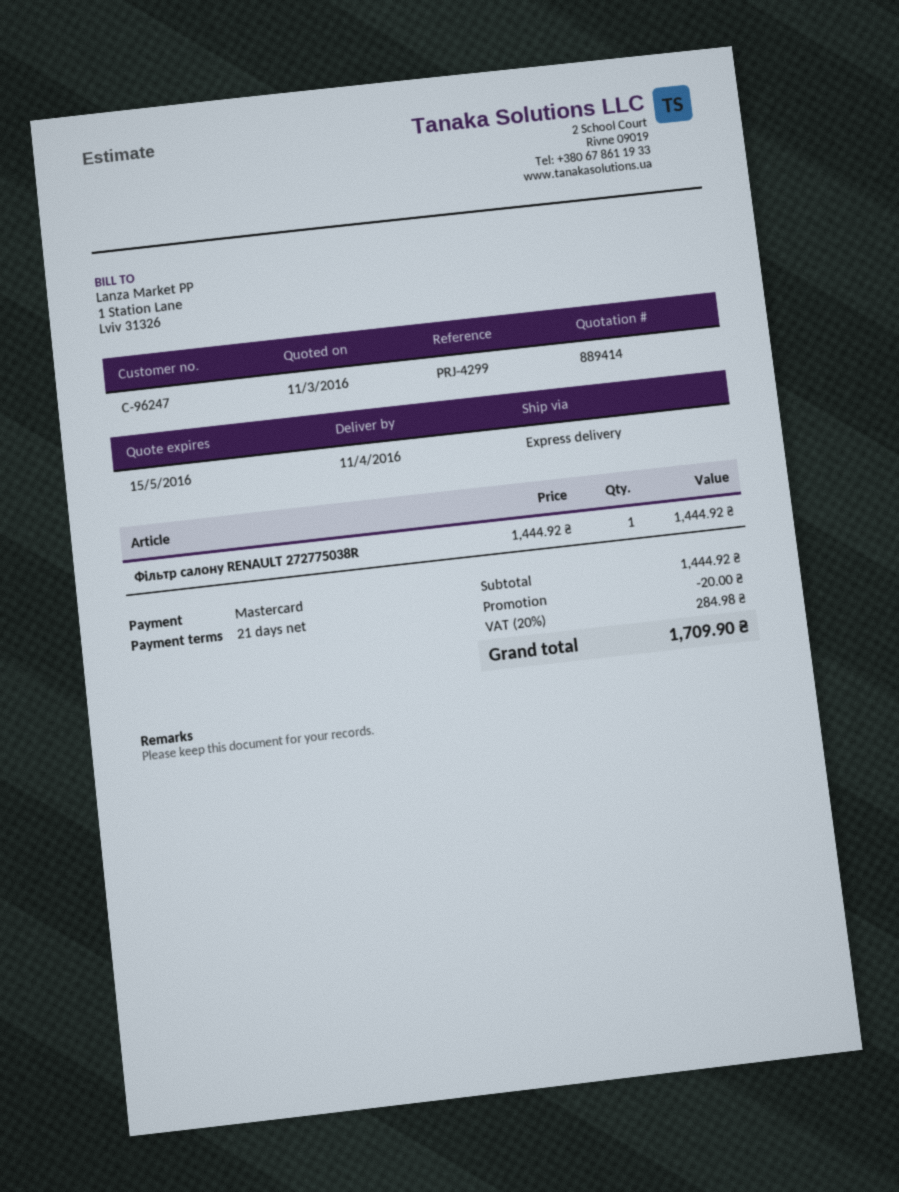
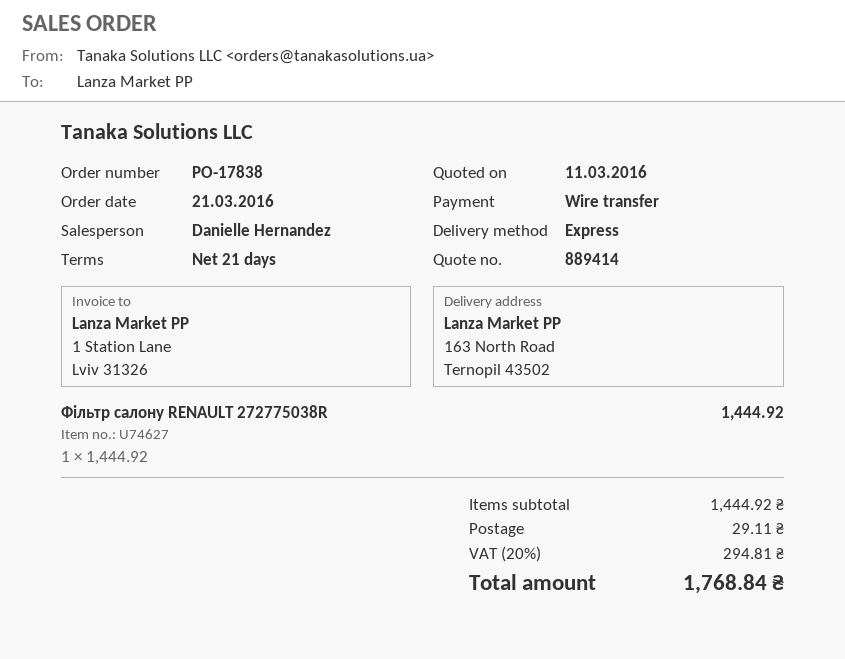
payment method: Mastercard -> bank transfer
discount: 20.00 -> none
shipping: none -> 29.11
tax: 20% = 284.98 -> 20% = 294.81
total: 1709.90 -> 1768.84

